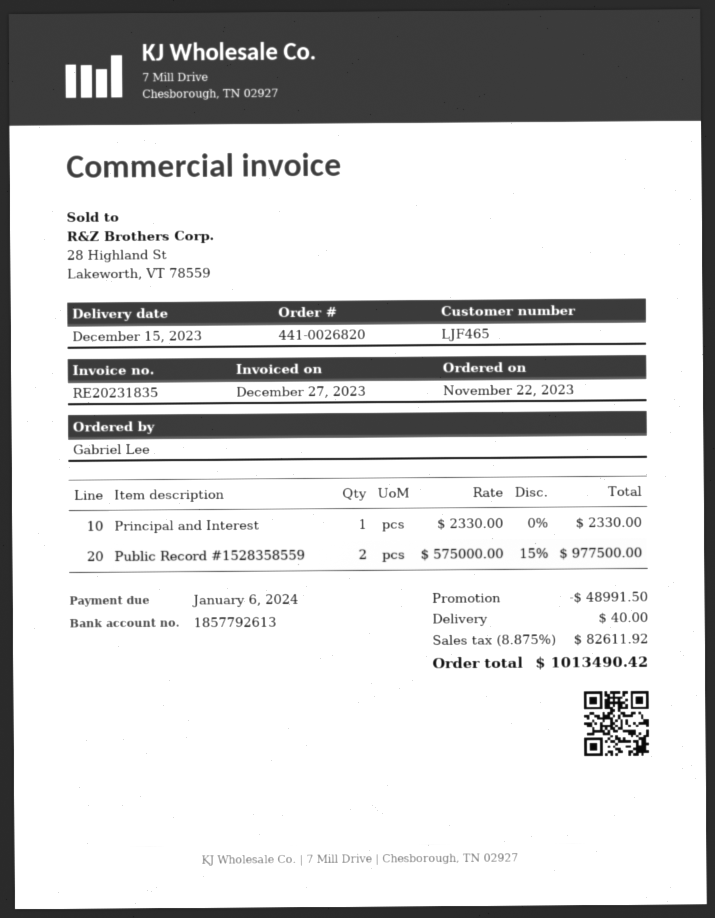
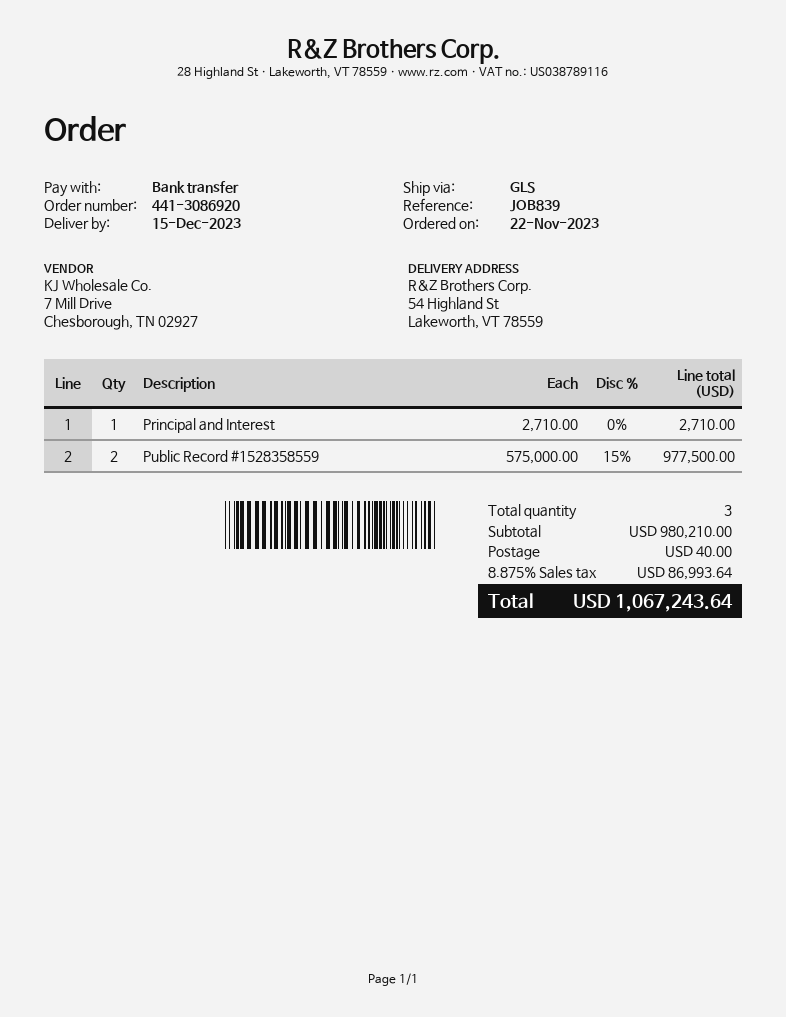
order number: 441-0026820 -> 441-3086920
Principal and Interest: 1 x 2330.00 = 2330.00 -> 1 x 2710.00 = 2710.00
discount: 48991.50 -> none
tax: 8.875% = 82611.92 -> 8.875% = 86993.64
total: 1013490.42 -> 1067243.64

